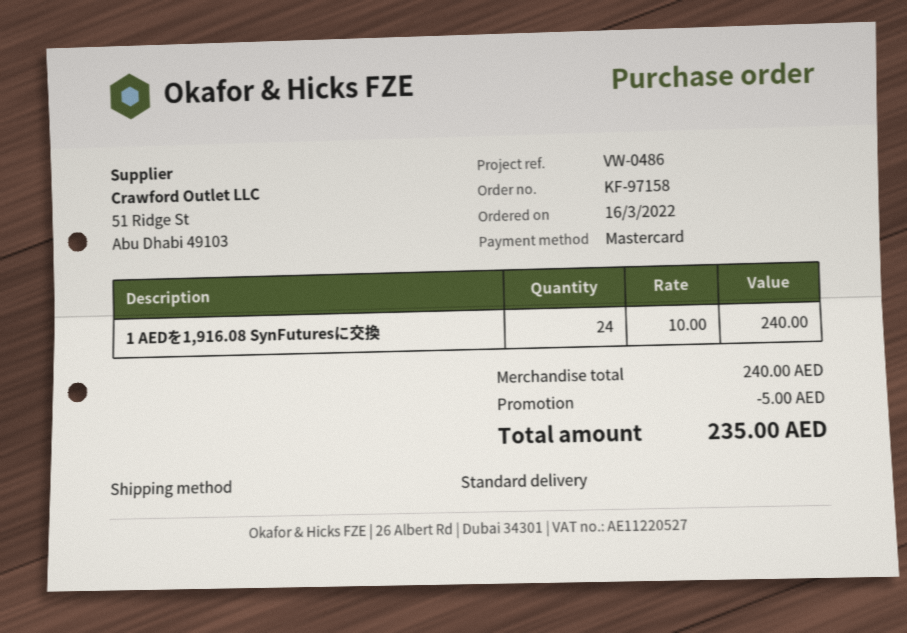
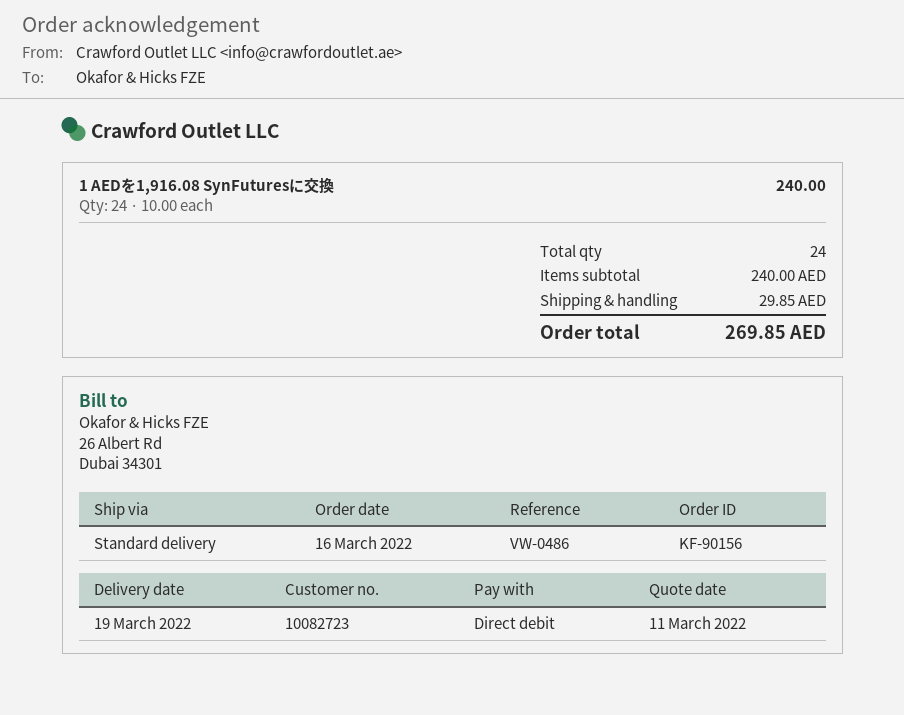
order number: KF-97158 -> KF-90156
payment method: Mastercard -> direct debit
discount: 5.00 -> none
shipping: none -> 29.85
total: 235.00 -> 269.85

